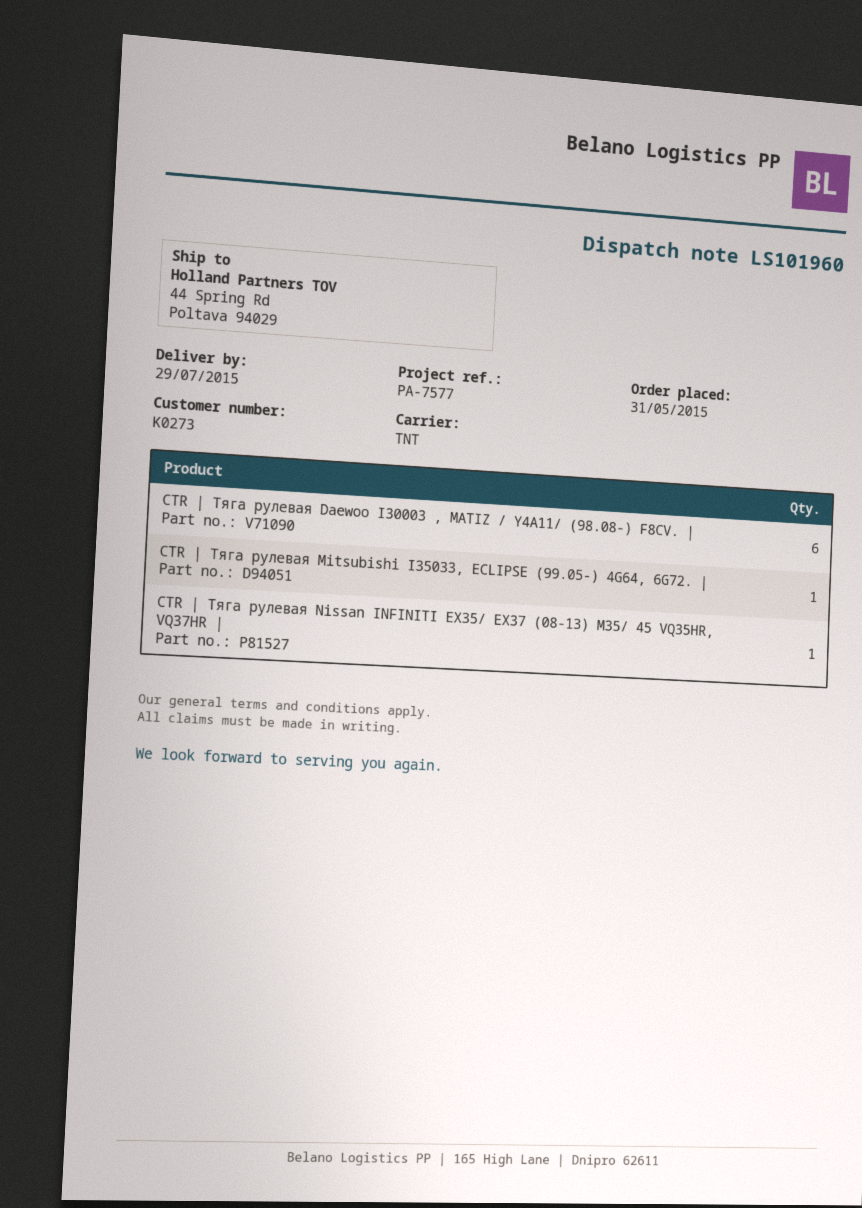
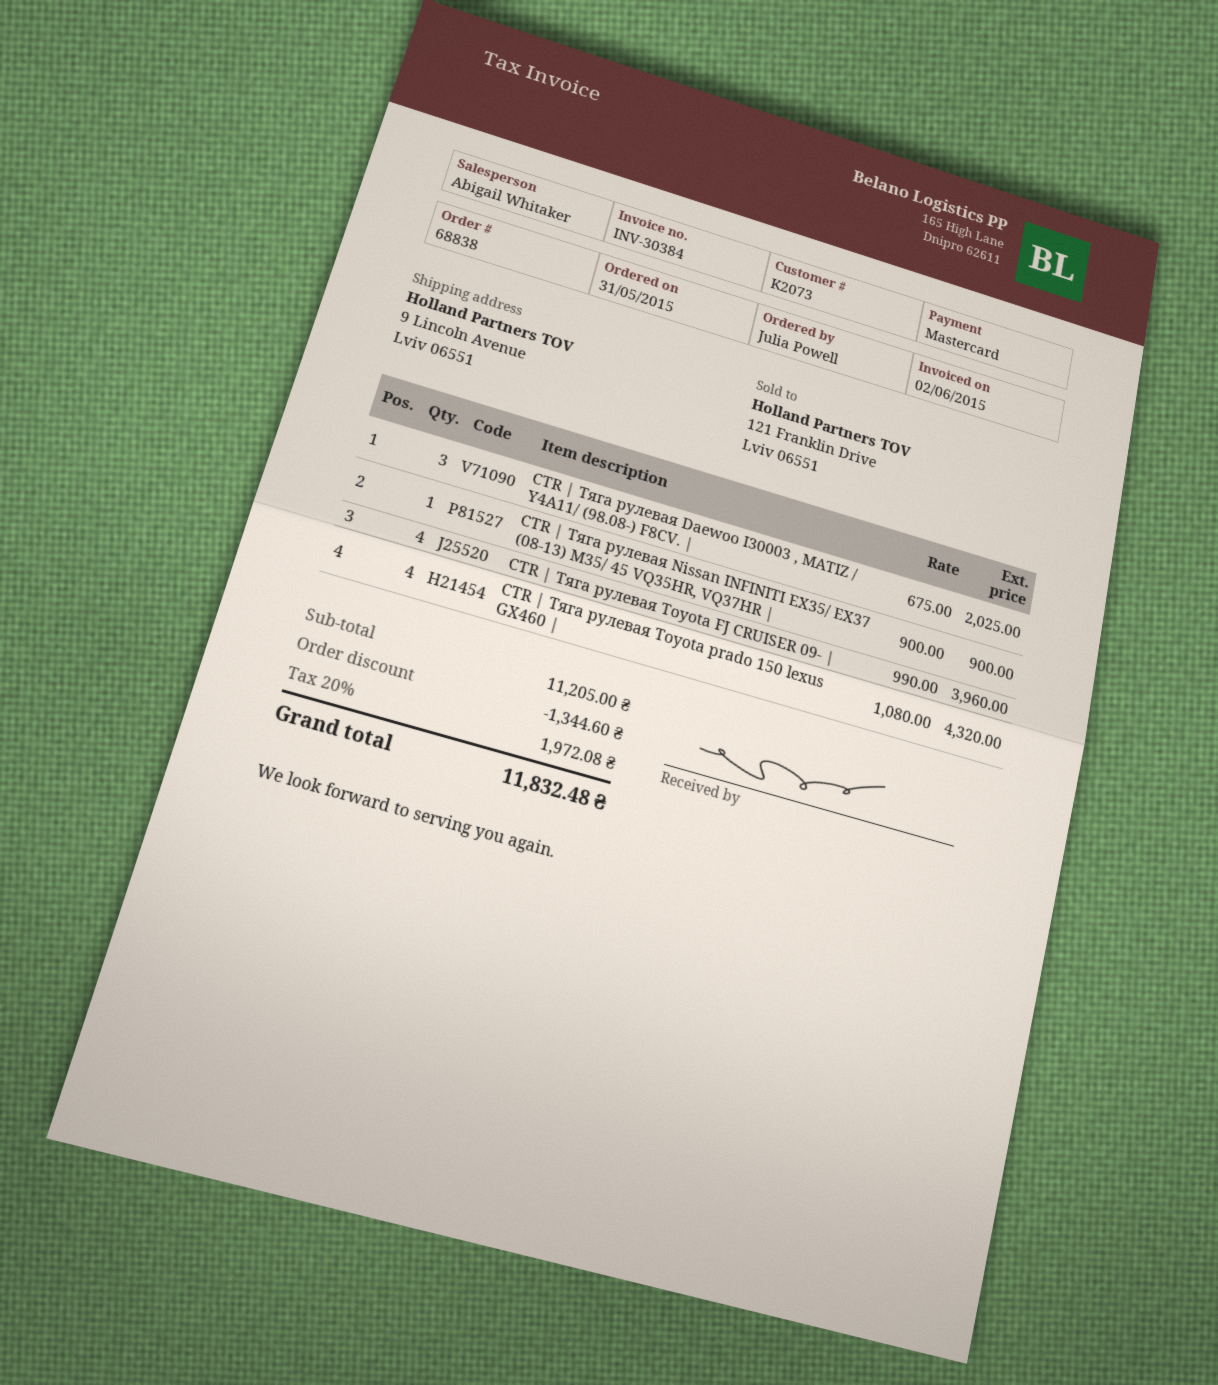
customer number: K0273 -> K2073
ship to: 44 Spring Rd, Poltava 94029 -> 9 Lincoln Avenue, Lviv 06551
CTR | Тяга рулевая Daewoo I30003 , MATIZ / Y4A11/ (98.08-) F8CV. |: 6 -> 3
CTR | Тяга рулевая Mitsubishi I35033, ECLIPSE (99.05-) 4G64, 6G72. |: 1 -> none
CTR | Тяга рулевая Toyota FJ CRUISER 09- |: none -> 4
CTR | Тяга рулевая Toyota prado 150 lexus GX460 |: none -> 4

